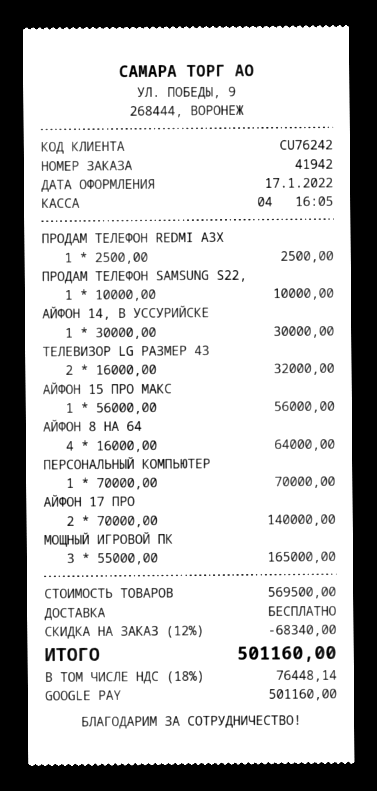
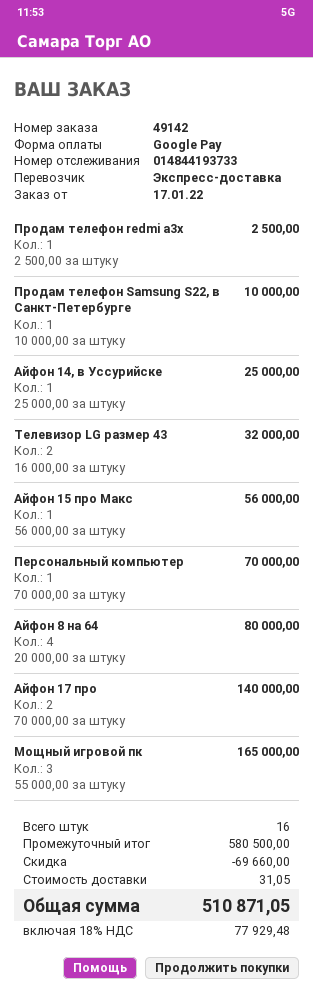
order number: 41942 -> 49142
АЙФОН 14, В УССУРИЙСКЕ: 1 x 30000.00 = 30000.00 -> 1 x 25000.00 = 25000.00
АЙФОН 8 НА 64: 4 x 16000.00 = 64000.00 -> 4 x 20000.00 = 80000.00
subtotal: 569500.00 -> 580500.00
discount: 68340.00 -> 69660.00
shipping: 0.00 -> 31.05
tax: 18% = 76448.14 -> 18% = 77929.48
total: 501160.00 -> 510871.05

